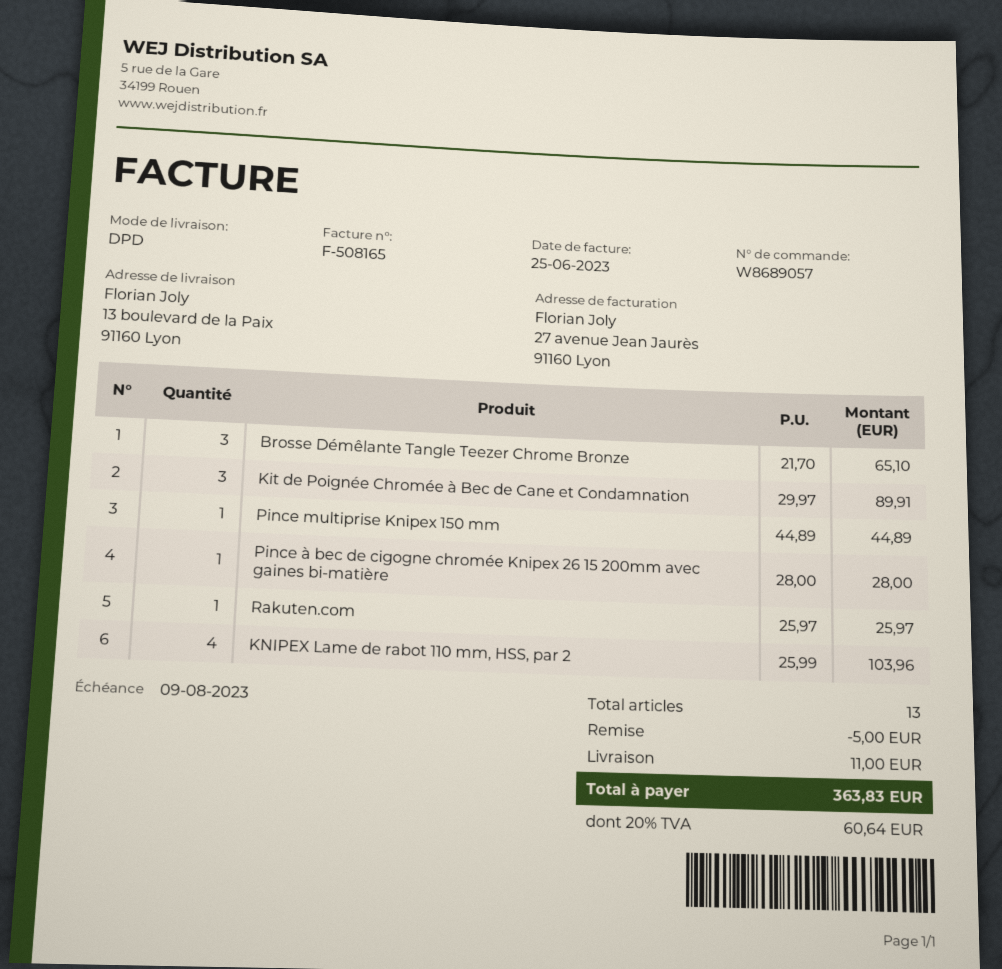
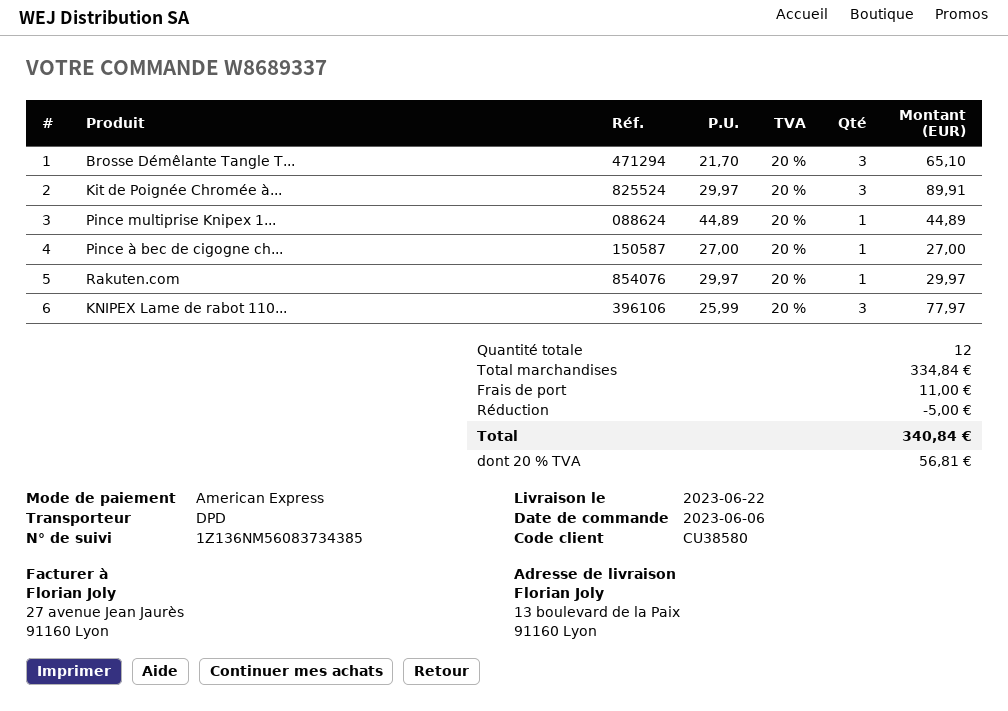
order number: W8689057 -> W8689337
Pince à bec de cigogne chromée Knipex 26 15 200mm avec gaines bi-matière: 1 x 28.00 = 28.00 -> 1 x 27.00 = 27.00
Rakuten.com: 1 x 25.97 = 25.97 -> 1 x 29.97 = 29.97
KNIPEX Lame de rabot 110 mm, HSS, par 2: 4 x 25.99 = 103.96 -> 3 x 25.99 = 77.97
total quantity: 13 -> 12
tax: 20% = 60.64 -> 20% = 56.81
total: 363.83 -> 340.84

